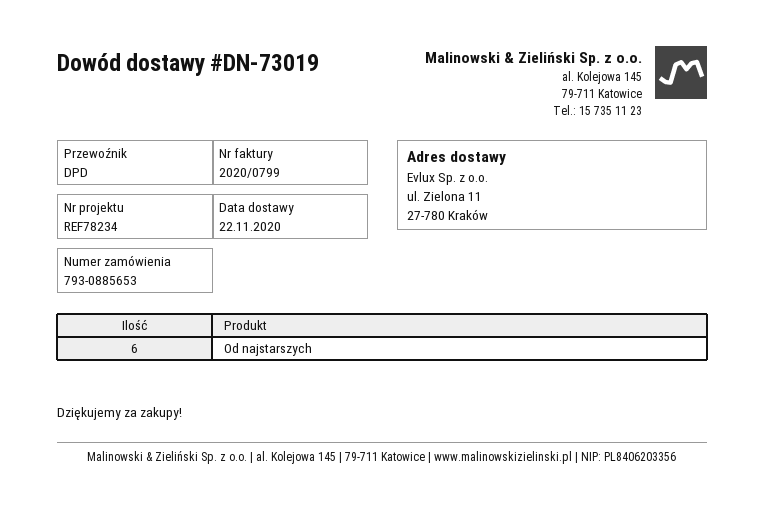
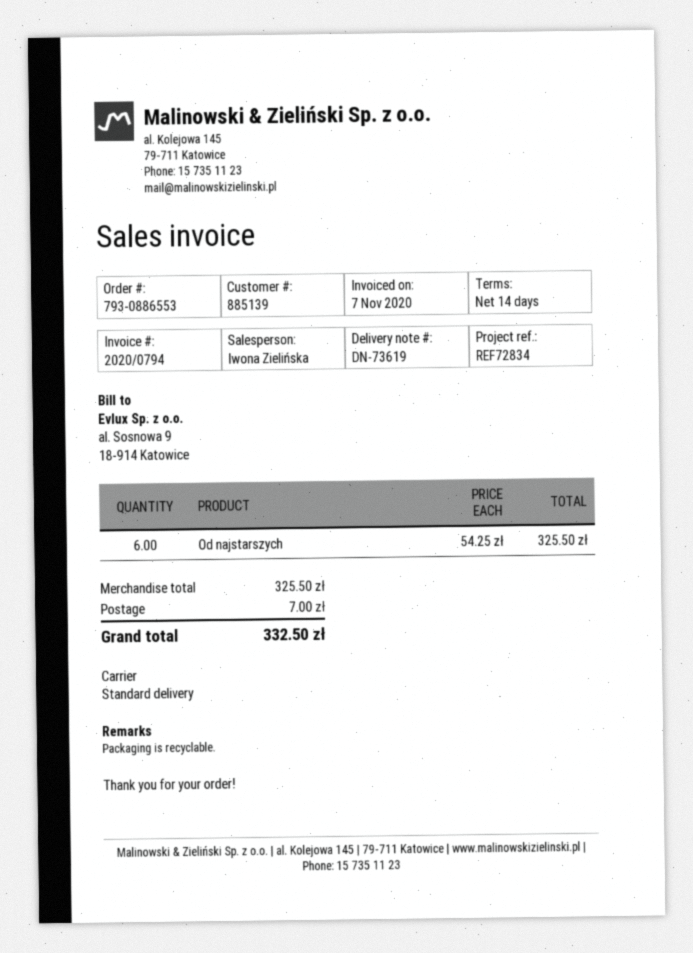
order number: 793-0885653 -> 793-0886553
delivery note number: DN-73019 -> DN-73619
invoice number: 2020/0799 -> 2020/0794
reference: REF78234 -> REF72834
shipping method: DPD -> standard

